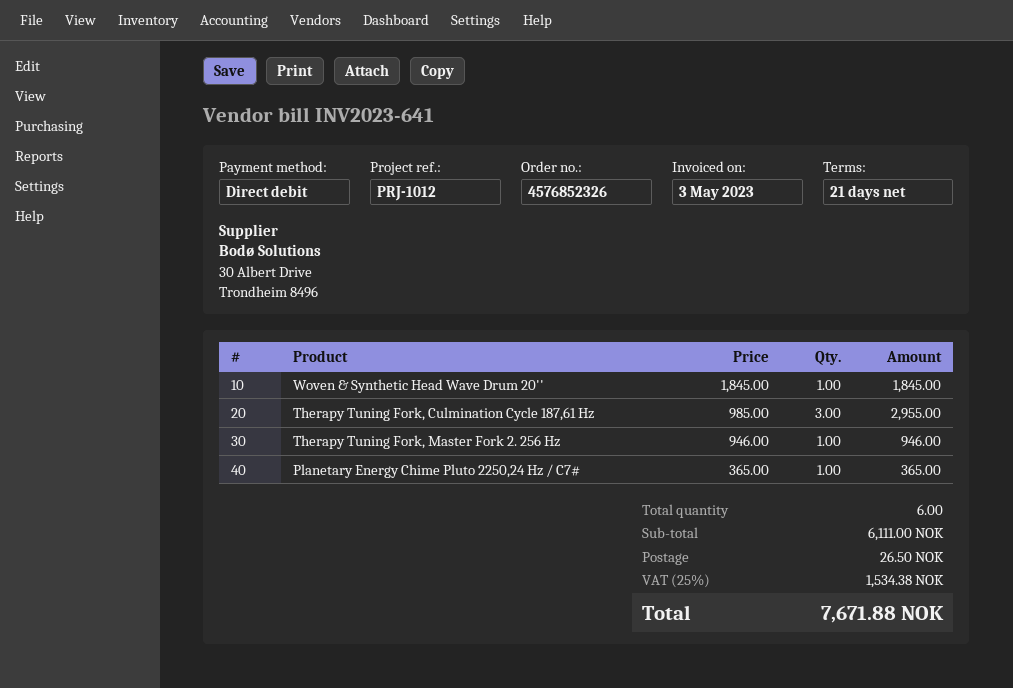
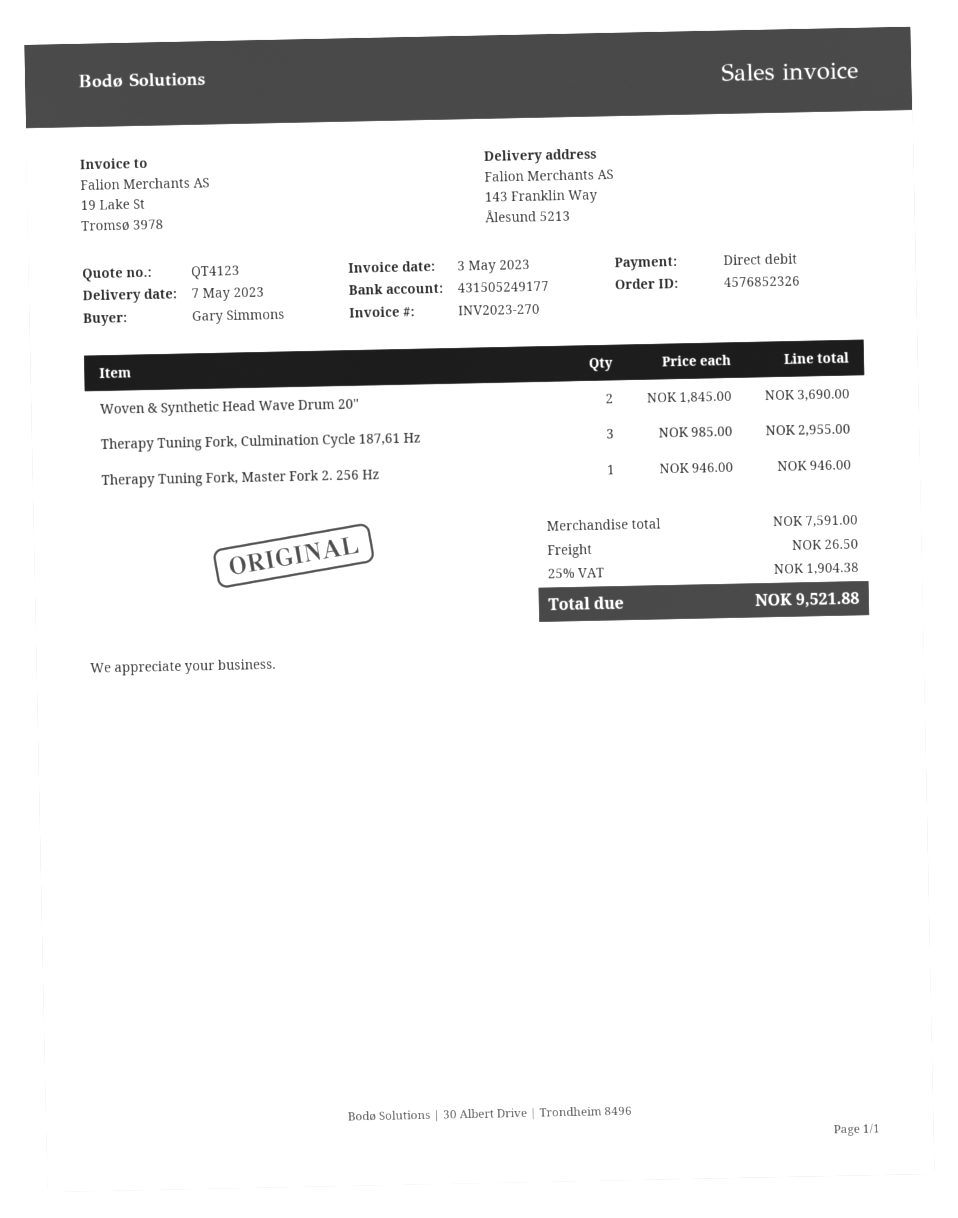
invoice number: INV2023-641 -> INV2023-270
Woven & Synthetic Head Wave Drum 20'': 1 x 1845.00 = 1845.00 -> 2 x 1845.00 = 3690.00
Planetary Energy Chime Pluto 2250,24 Hz / C7#: 1 x 365.00 = 365.00 -> none
subtotal: 6111.00 -> 7591.00
tax: 25% = 1534.38 -> 25% = 1904.38
total: 7671.88 -> 9521.88

